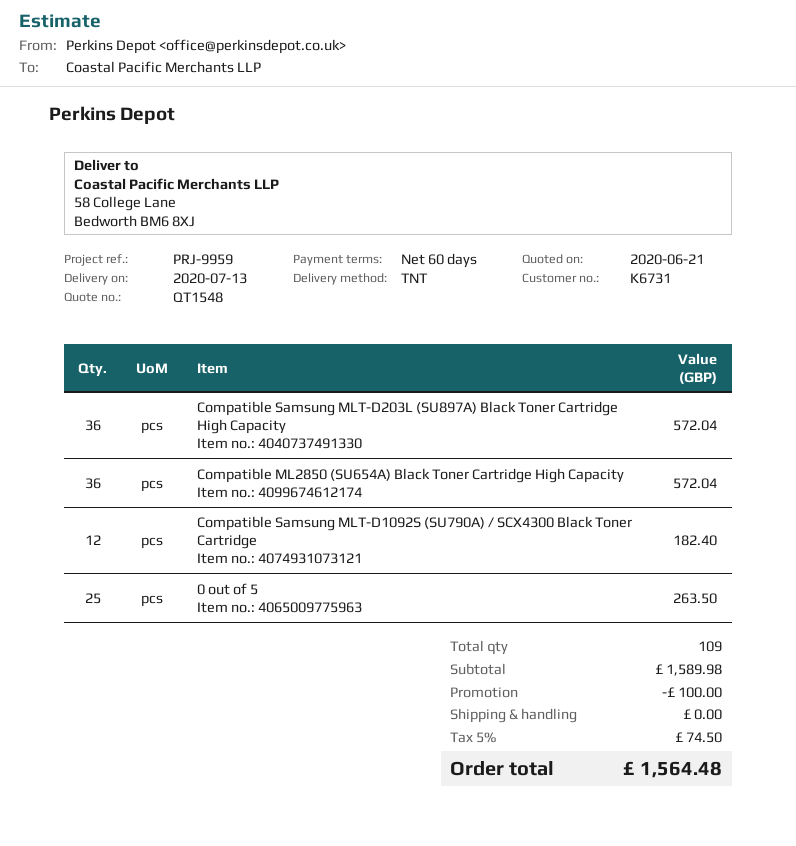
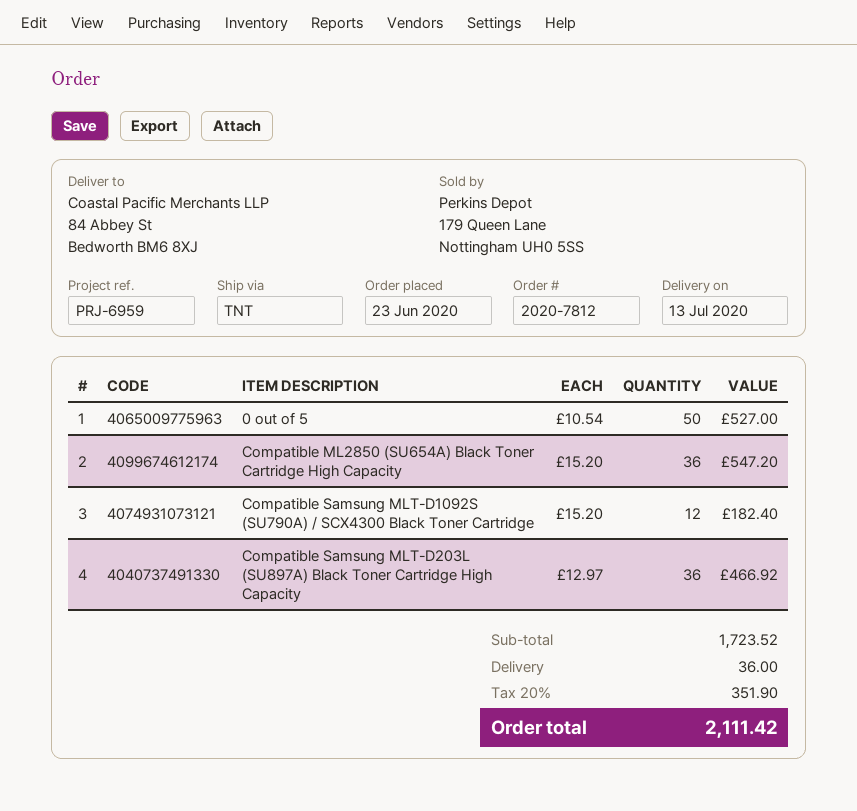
reference: PRJ-9959 -> PRJ-6959
ship to: 58 College Lane, Bedworth BM6 8XJ -> 84 Abbey St, Bedworth BM6 8XJ
Compatible Samsung MLT-D203L (SU897A) Black Toner Cartridge High Capacity: 36 for 572.04 -> 36 for 466.92
Compatible ML2850 (SU654A) Black Toner Cartridge High Capacity: 36 for 572.04 -> 36 for 547.20
0 out of 5: 25 for 263.50 -> 50 for 527.00
subtotal: 1589.98 -> 1723.52
discount: 100.00 -> none
shipping: 0.00 -> 36.00
tax: 5% = 74.50 -> 20% = 351.90
total: 1564.48 -> 2111.42

